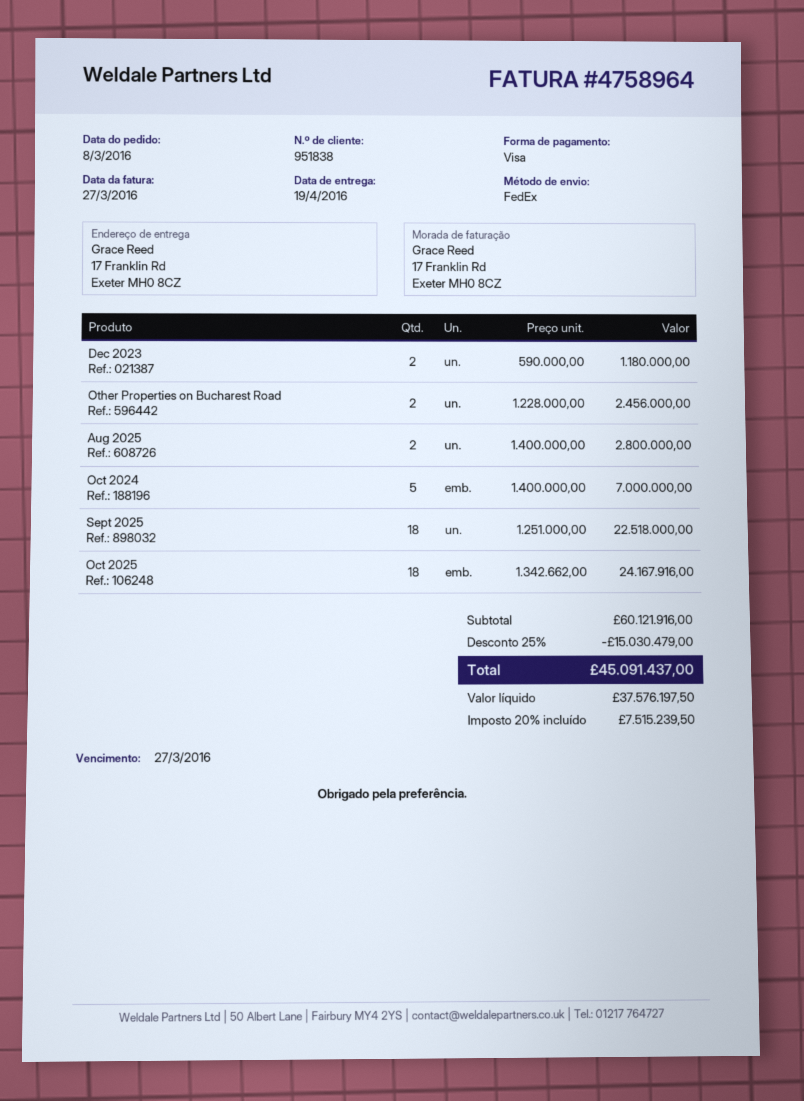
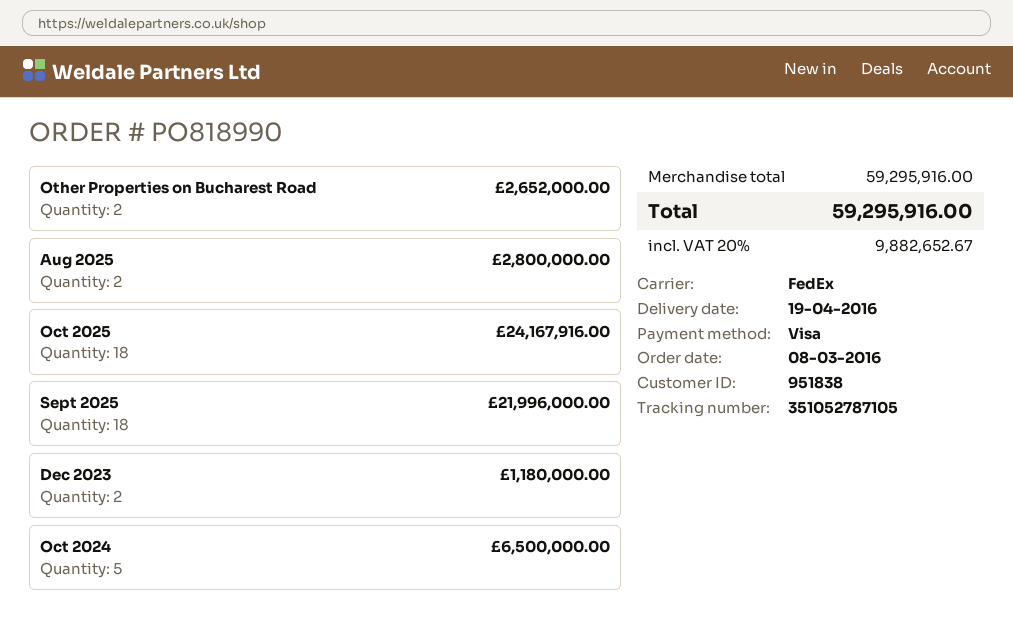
Other Properties on Bucharest Road: 2 for 2456000.00 -> 2 for 2652000.00
Oct 2024: 5 for 7000000.00 -> 5 for 6500000.00
Sept 2025: 18 for 22518000.00 -> 18 for 21996000.00
subtotal: 60121916.00 -> 59295916.00
discount: 25% = 15030479.00 -> none
tax: 20% = 7515239.50 -> 20% = 9882652.67
total: 45091437.00 -> 59295916.00

